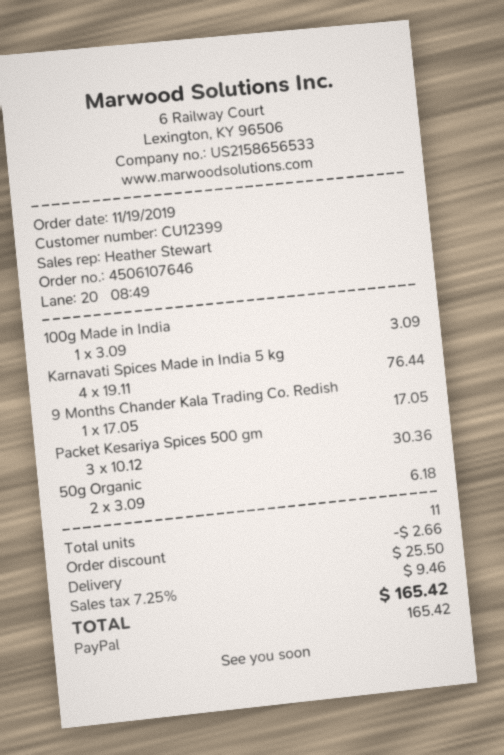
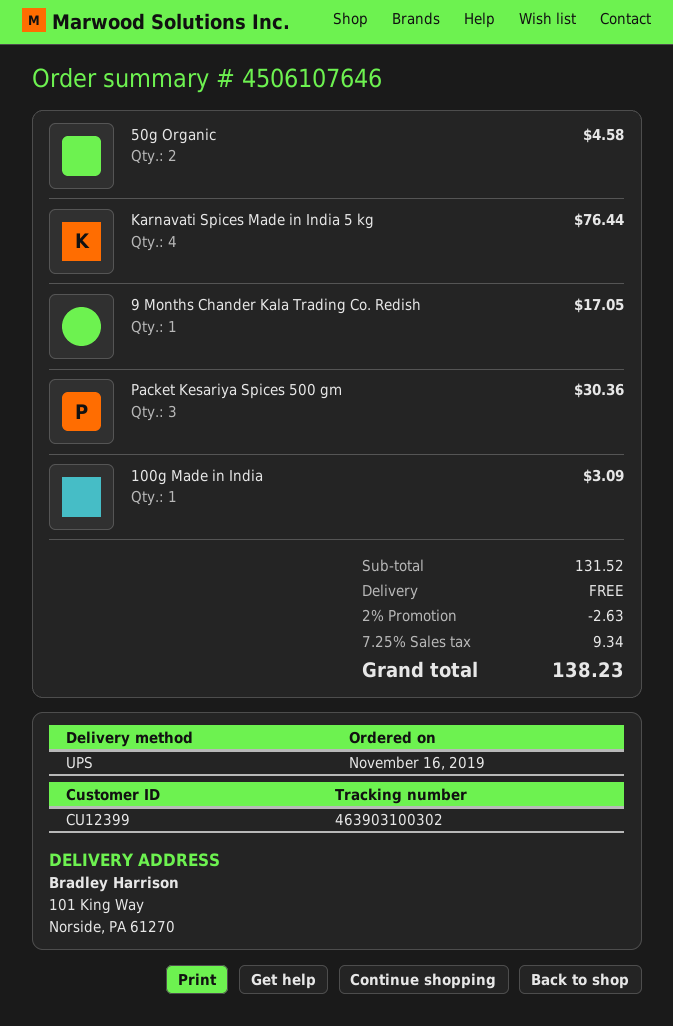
order date: 2019-11-19 -> 2019-11-16
50g Organic: 2 for 6.18 -> 2 for 4.58
discount: 2.66 -> 2.63
shipping: 25.50 -> 0.00
tax: 7.25% = 9.46 -> 7.25% = 9.34
total: 165.42 -> 138.23

